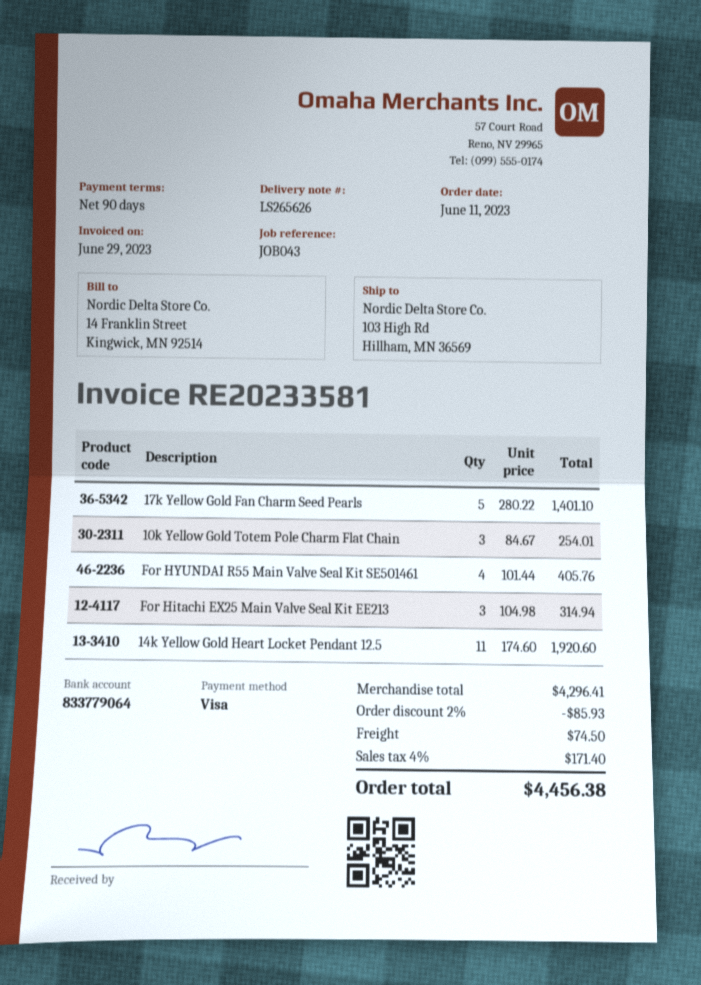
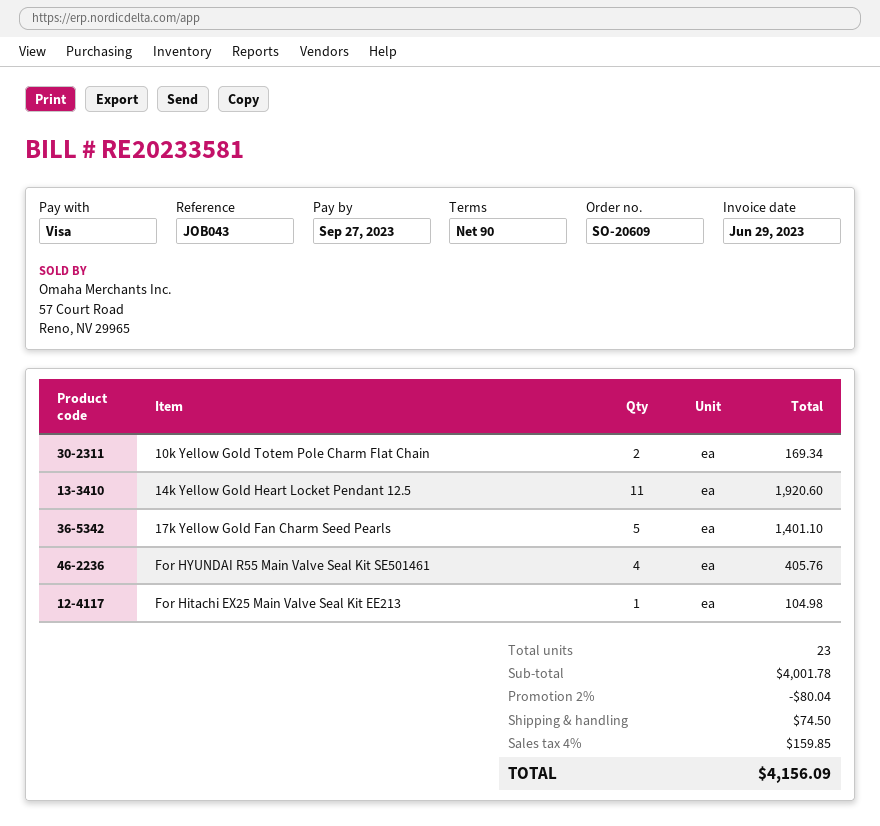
10k Yellow Gold Totem Pole Charm Flat Chain: 3 for 254.01 -> 2 for 169.34
For Hitachi EX25 Main Valve Seal Kit EE213: 3 for 314.94 -> 1 for 104.98
subtotal: 4296.41 -> 4001.78
discount: 2% = 85.93 -> 2% = 80.04
tax: 4% = 171.40 -> 4% = 159.85
total: 4456.38 -> 4156.09

